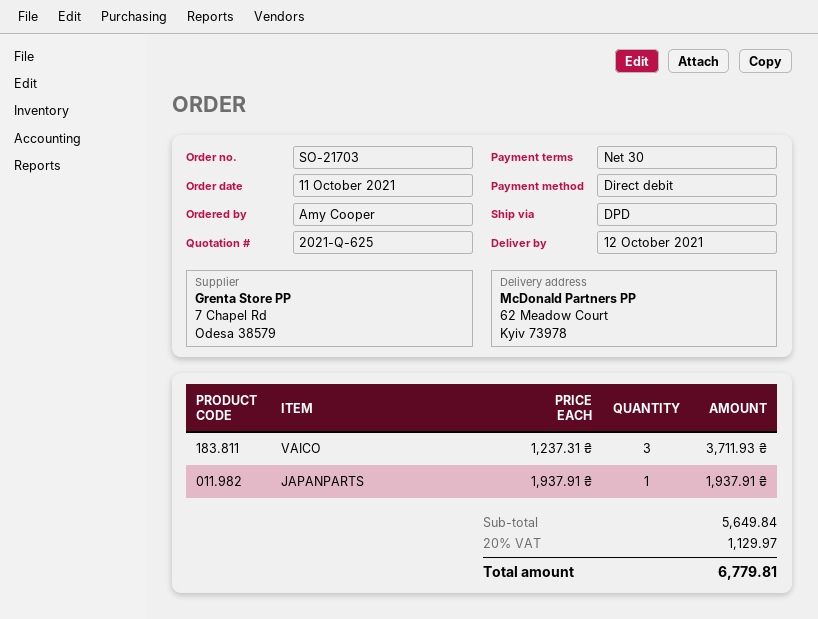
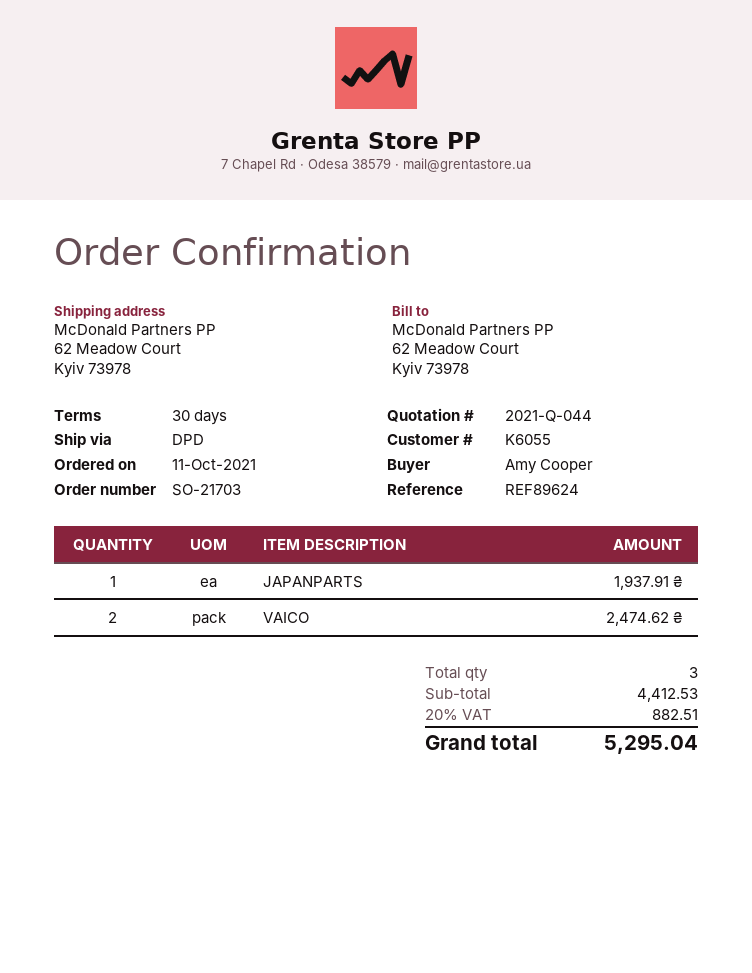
quote number: 2021-Q-625 -> 2021-Q-044
VAICO: 3 for 3711.93 -> 2 for 2474.62
subtotal: 5649.84 -> 4412.53
tax: 20% = 1129.97 -> 20% = 882.51
total: 6779.81 -> 5295.04

